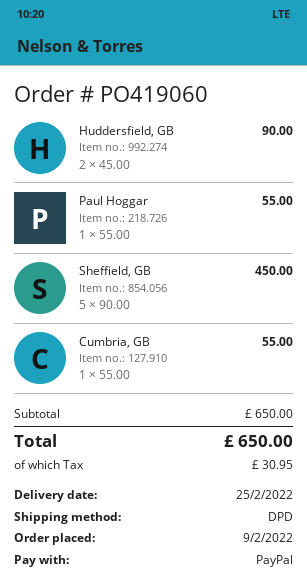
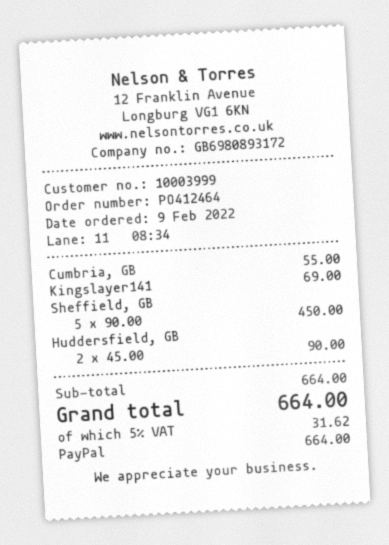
order number: PO419060 -> PO412464
Paul Hoggar: 1 x 55.00 = 55.00 -> none
Kingslayer141: none -> 1 x 69.00 = 69.00
subtotal: 650.00 -> 664.00
tax: 30.95 -> 31.62
total: 650.00 -> 664.00

